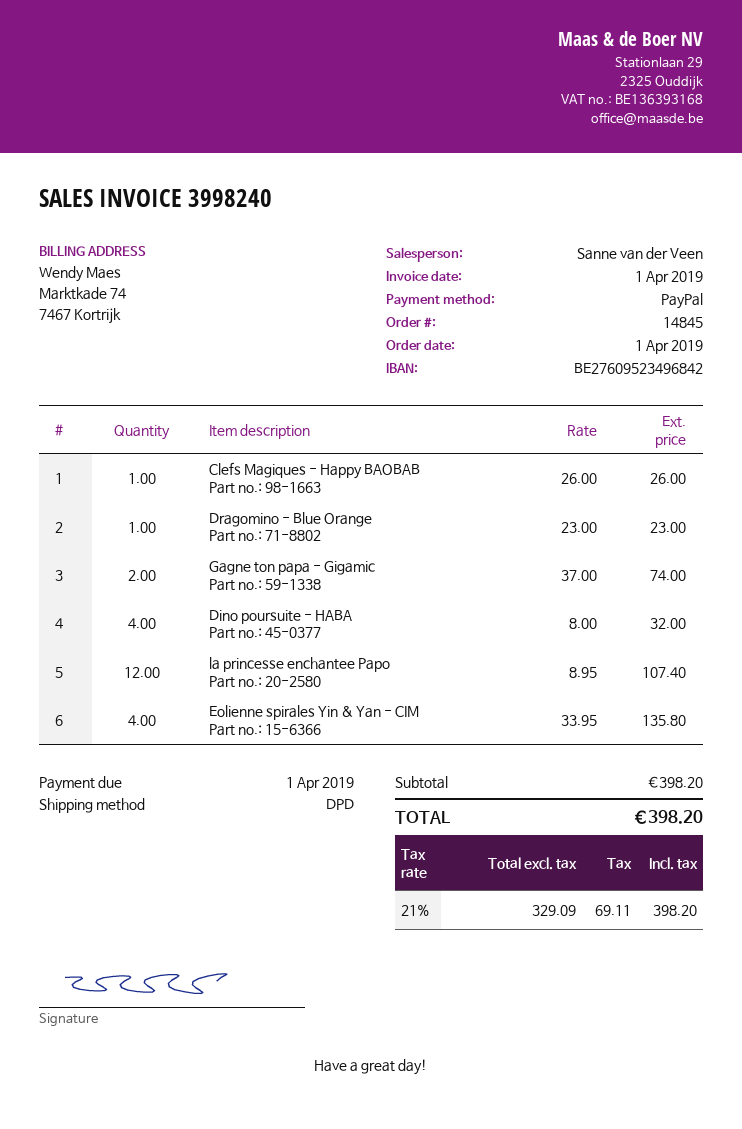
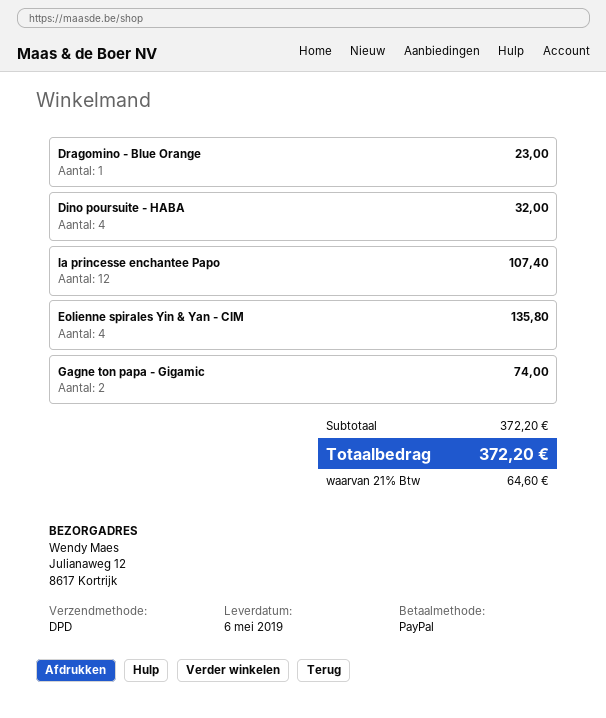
Clefs Magiques - Happy BAOBAB: 1 for 26.00 -> none
subtotal: 398.20 -> 372.20
tax: 21% = 69.11 -> 21% = 64.60
total: 398.20 -> 372.20

